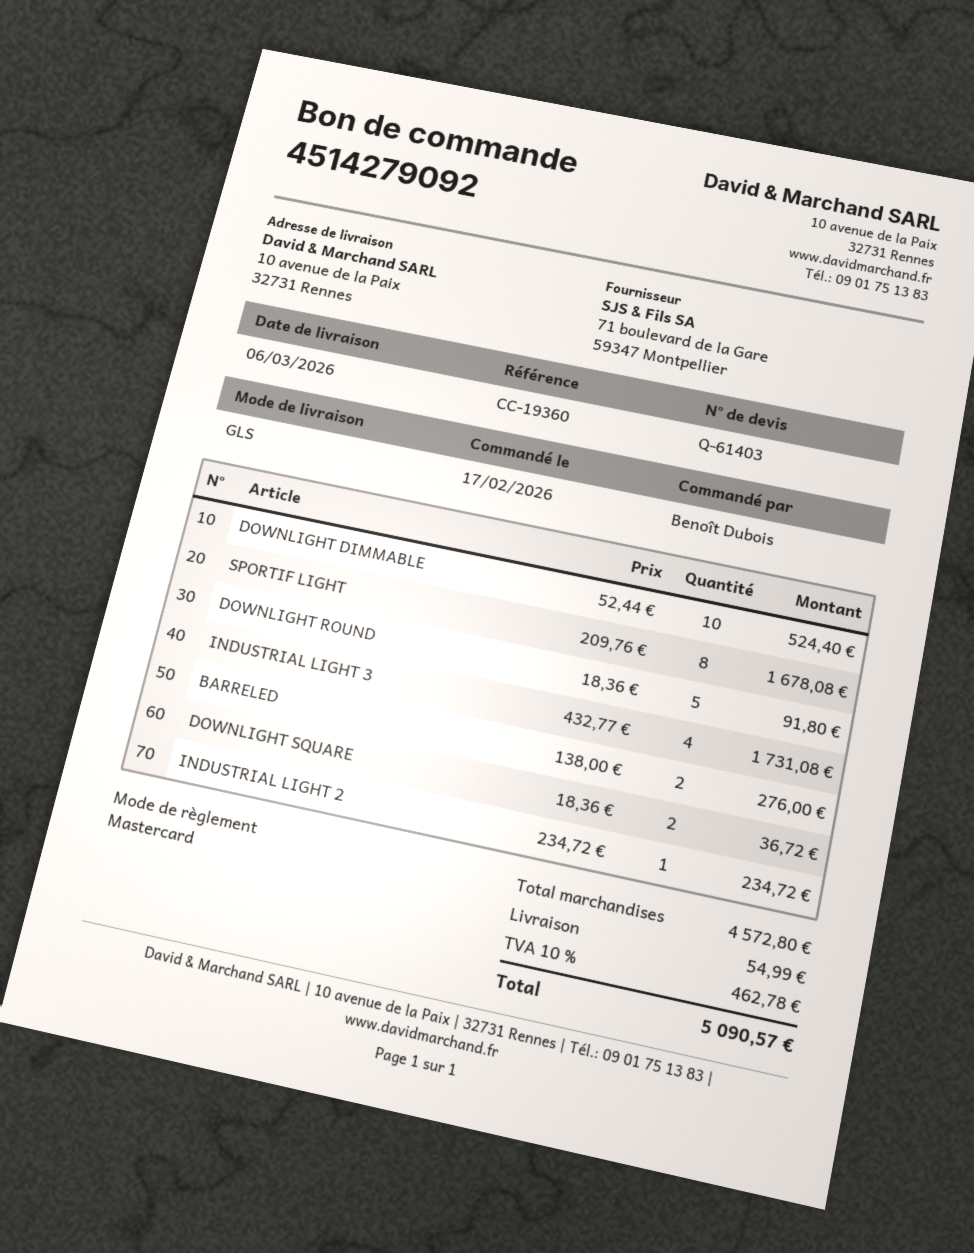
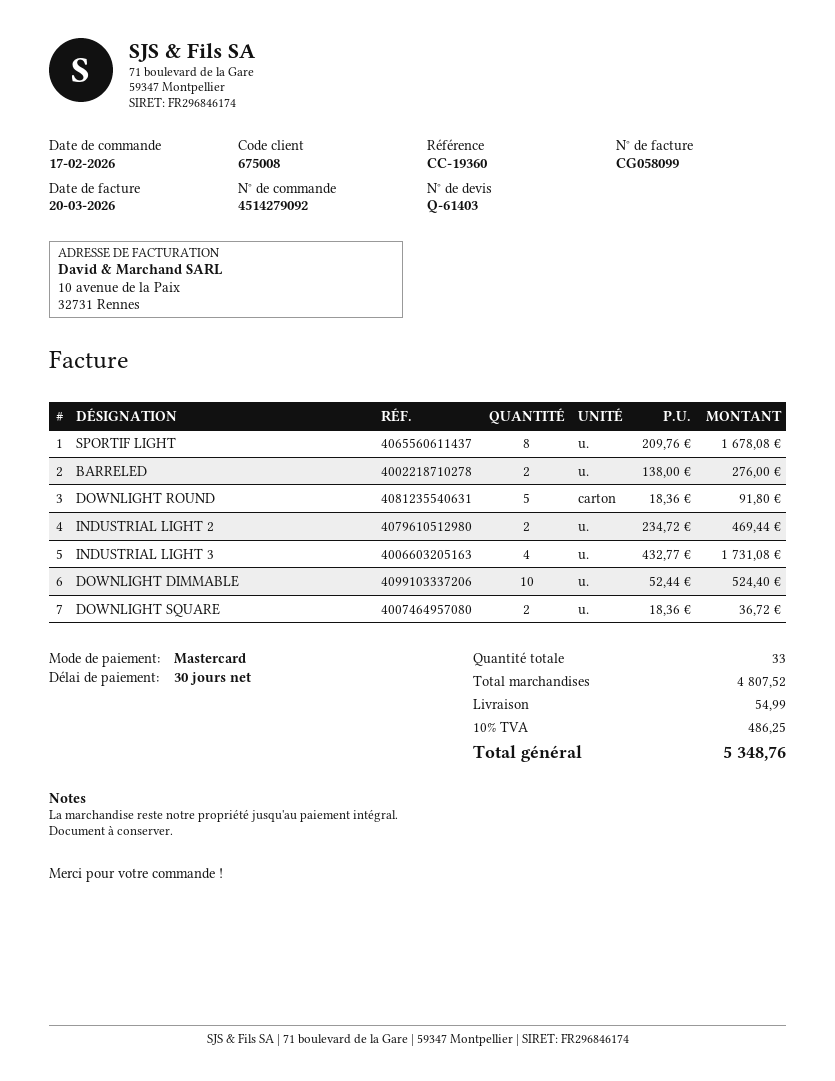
INDUSTRIAL LIGHT 2: 1 x 234.72 = 234.72 -> 2 x 234.72 = 469.44
subtotal: 4572.80 -> 4807.52
tax: 10% = 462.78 -> 10% = 486.25
total: 5090.57 -> 5348.76

